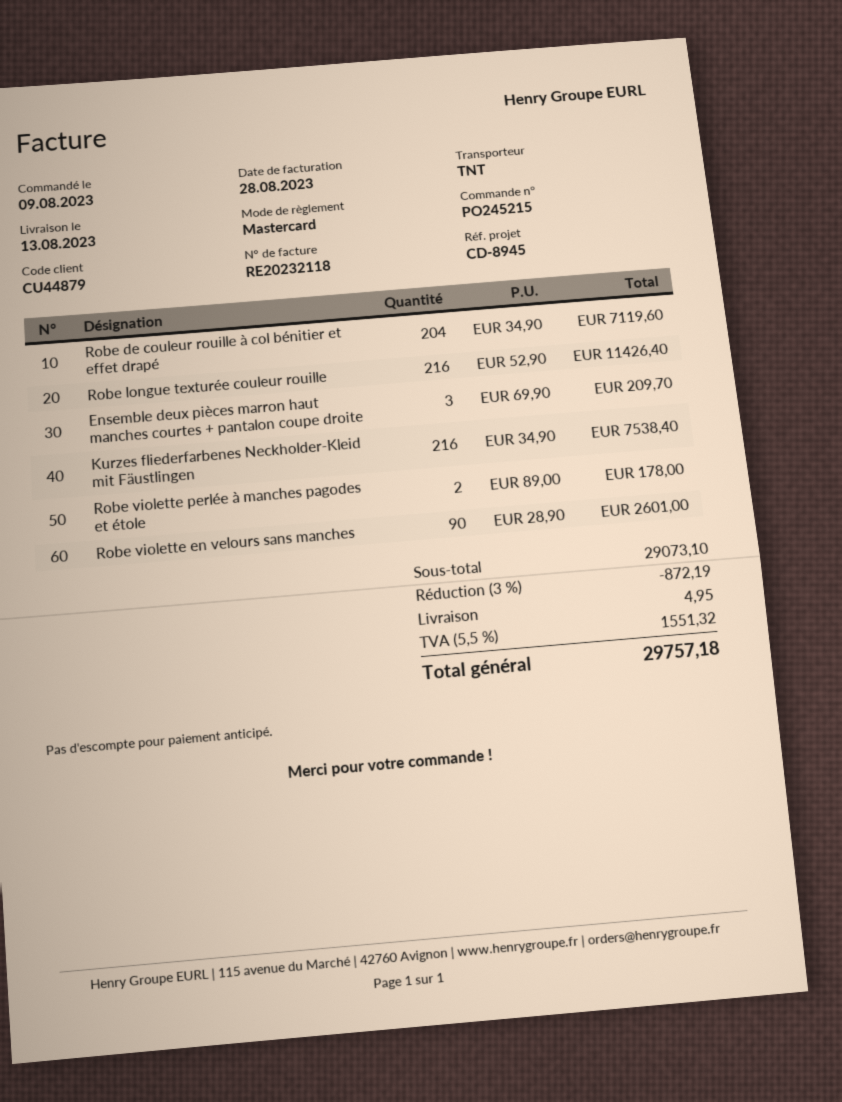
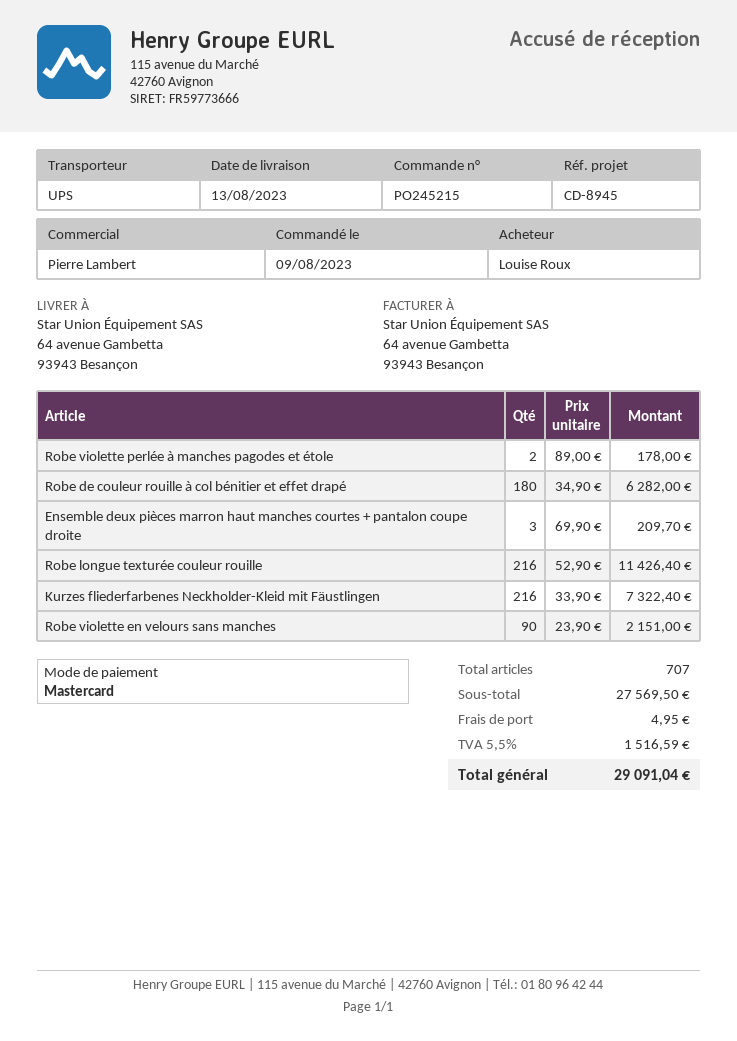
shipping method: TNT -> UPS
Robe de couleur rouille à col bénitier et effet drapé: 204 x 34.90 = 7119.60 -> 180 x 34.90 = 6282.00
Kurzes fliederfarbenes Neckholder-Kleid mit Fäustlingen: 216 x 34.90 = 7538.40 -> 216 x 33.90 = 7322.40
Robe violette en velours sans manches: 90 x 28.90 = 2601.00 -> 90 x 23.90 = 2151.00
subtotal: 29073.10 -> 27569.50
discount: 3% = 872.19 -> none
tax: 5.5% = 1551.32 -> 5.5% = 1516.59
total: 29757.18 -> 29091.04

